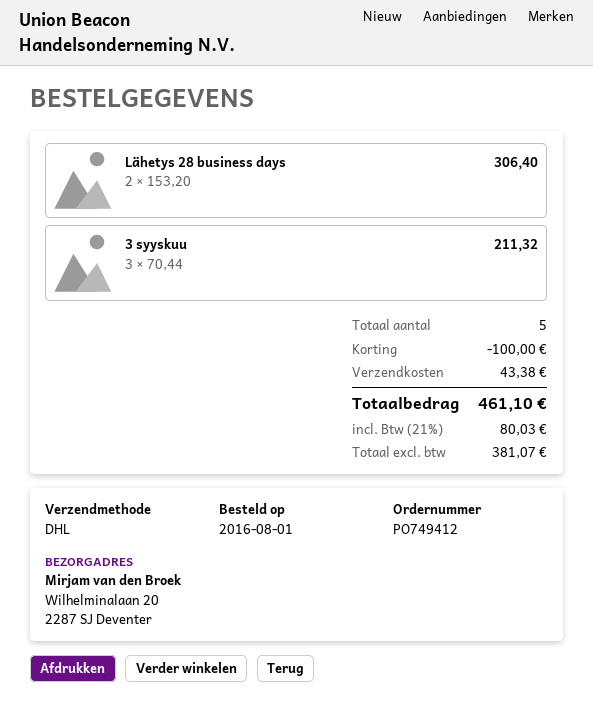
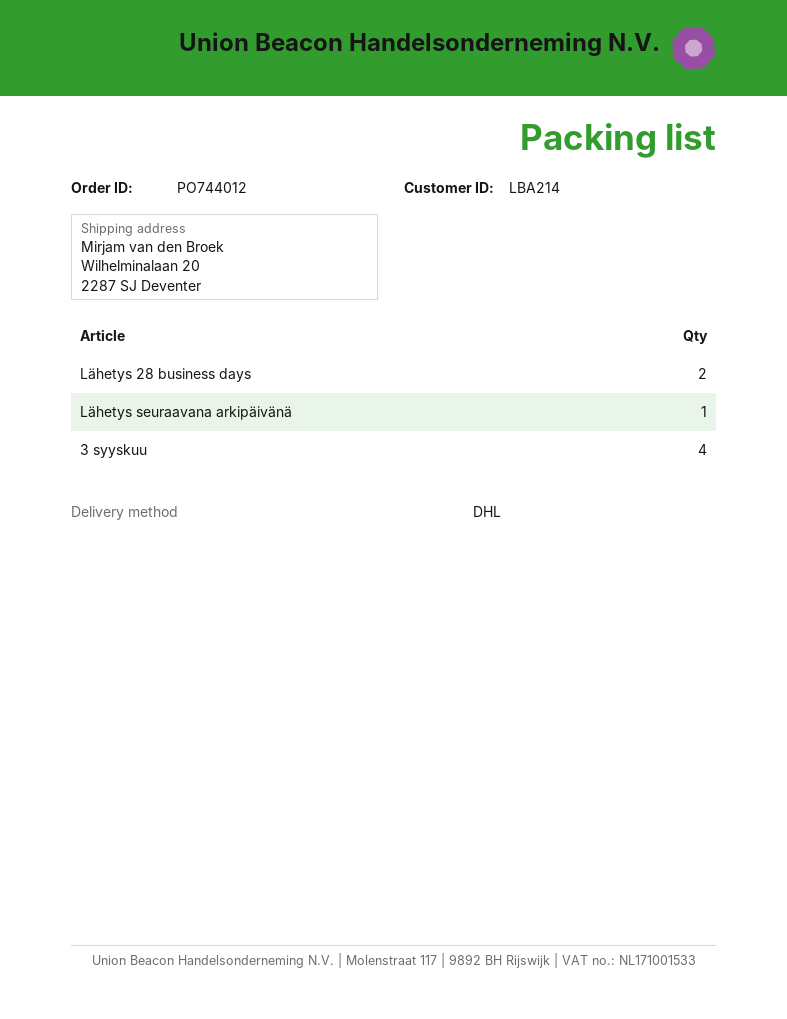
order number: PO749412 -> PO744012
3 syyskuu: 3 -> 4
Lähetys seuraavana arkipäivänä: none -> 1

